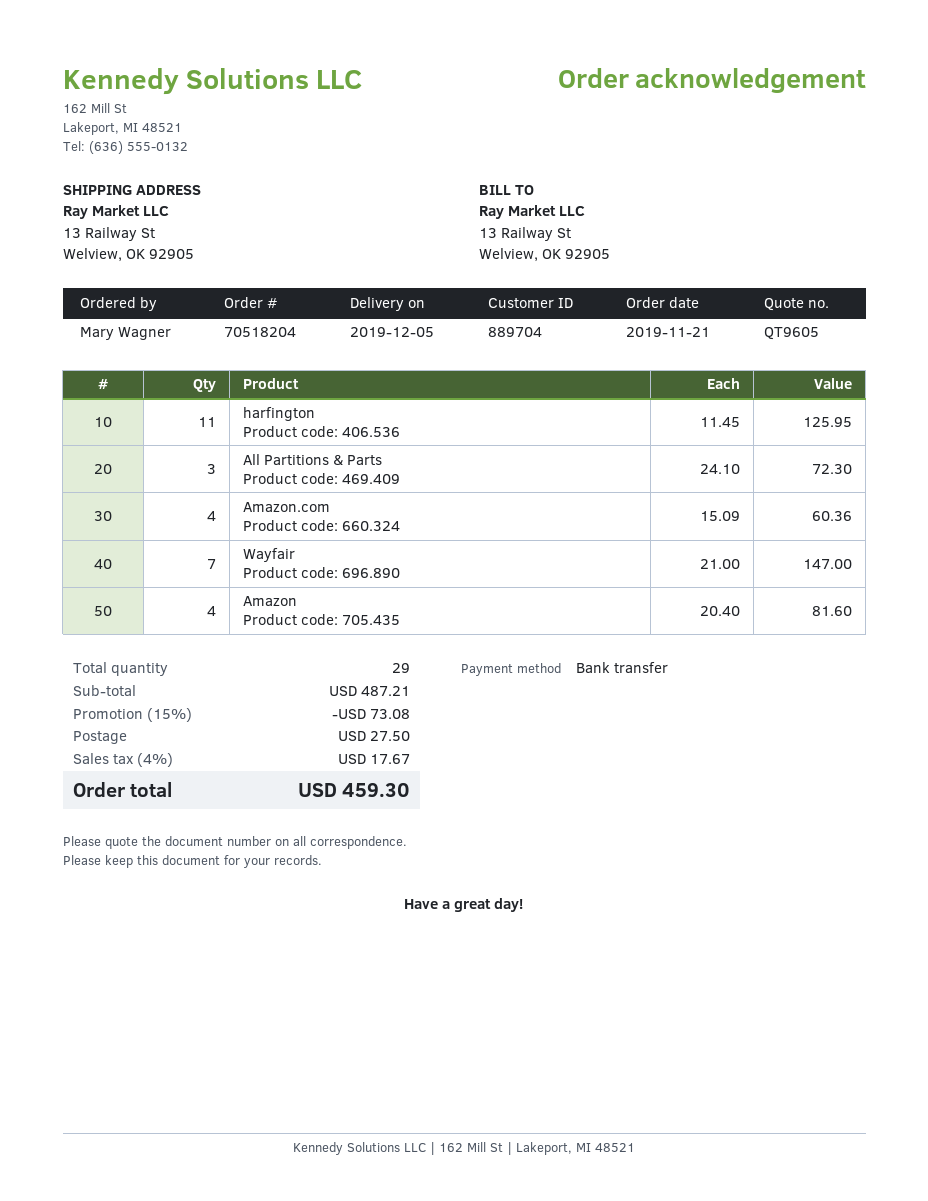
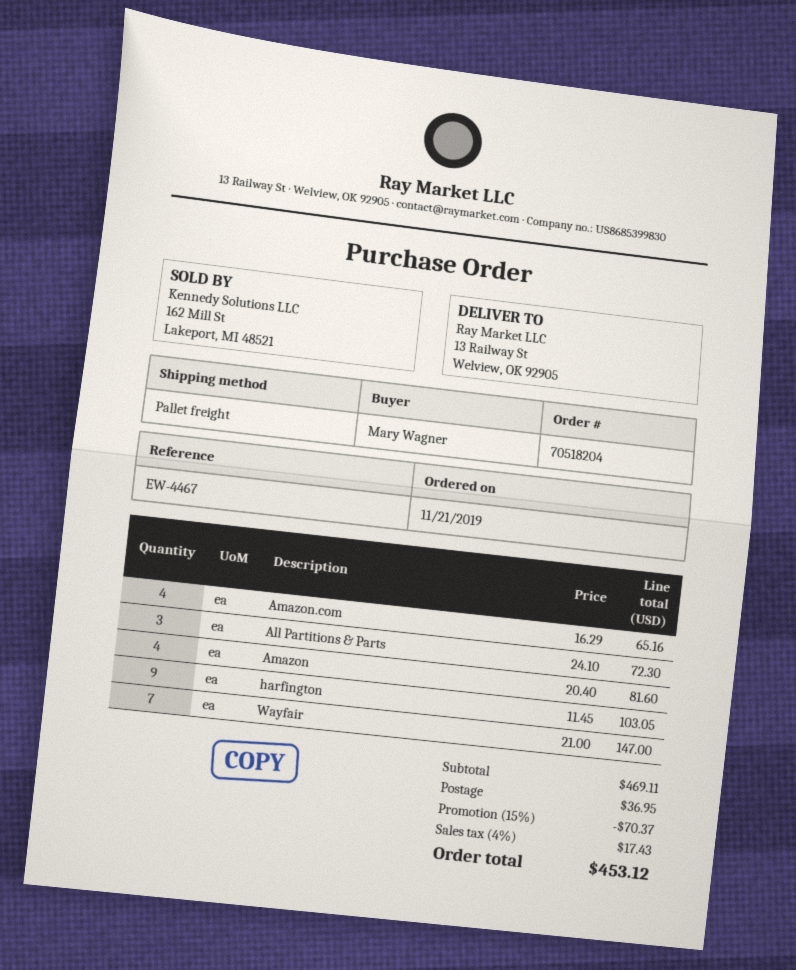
harfington: 11 x 11.45 = 125.95 -> 9 x 11.45 = 103.05
Amazon.com: 4 x 15.09 = 60.36 -> 4 x 16.29 = 65.16
subtotal: 487.21 -> 469.11
discount: 15% = 73.08 -> 15% = 70.37
shipping: 27.50 -> 36.95
tax: 4% = 17.67 -> 4% = 17.43
total: 459.30 -> 453.12

